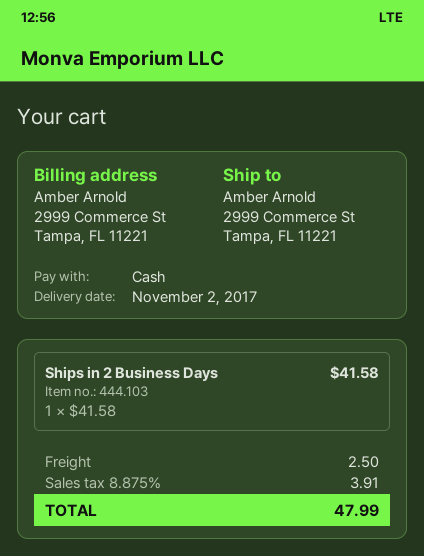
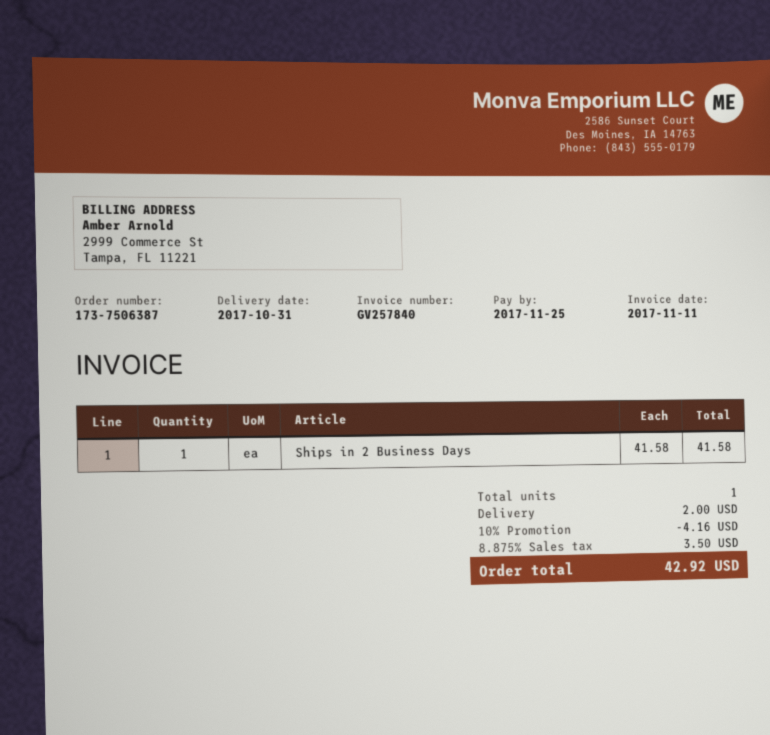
delivery date: 2017-11-02 -> 2017-10-31
discount: none -> 10% = 4.16
shipping: 2.50 -> 2.00
tax: 8.875% = 3.91 -> 8.875% = 3.50
total: 47.99 -> 42.92

